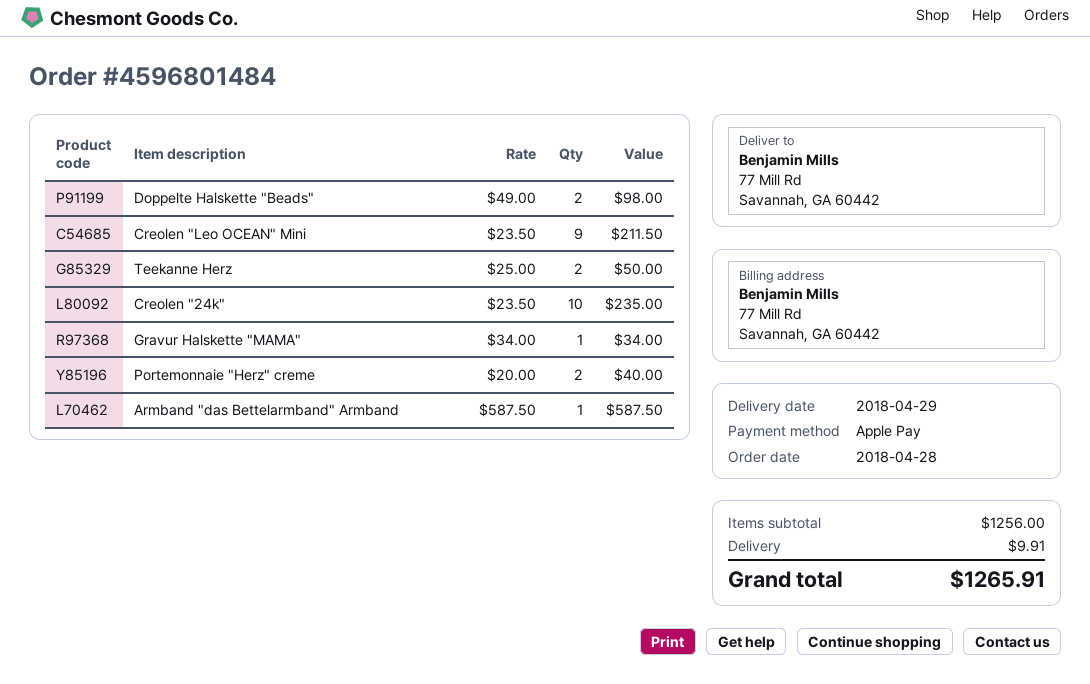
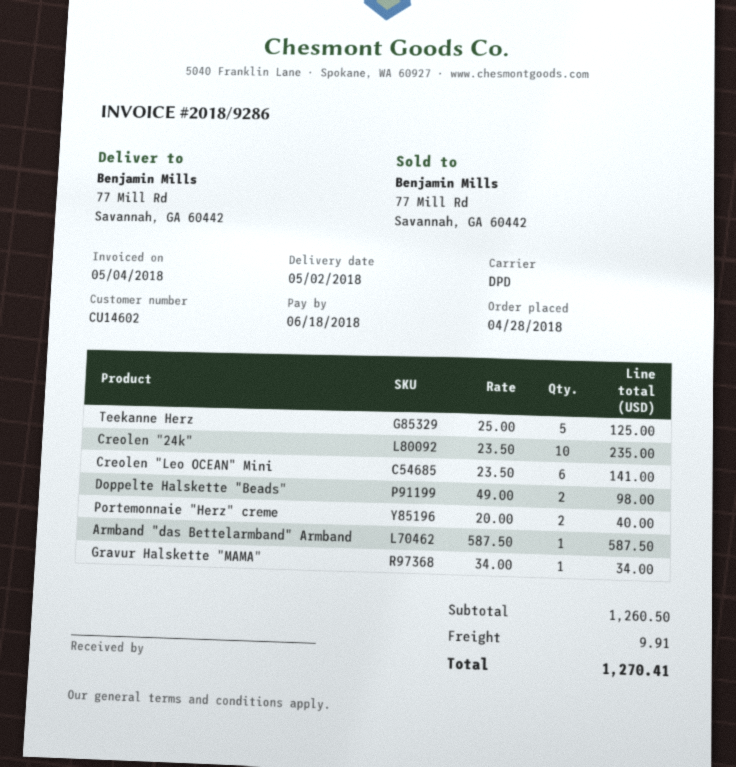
delivery date: 2018-04-29 -> 2018-05-02
Creolen "Leo OCEAN" Mini: 9 x 23.50 = 211.50 -> 6 x 23.50 = 141.00
Teekanne Herz: 2 x 25.00 = 50.00 -> 5 x 25.00 = 125.00
subtotal: 1256.00 -> 1260.50
total: 1265.91 -> 1270.41

